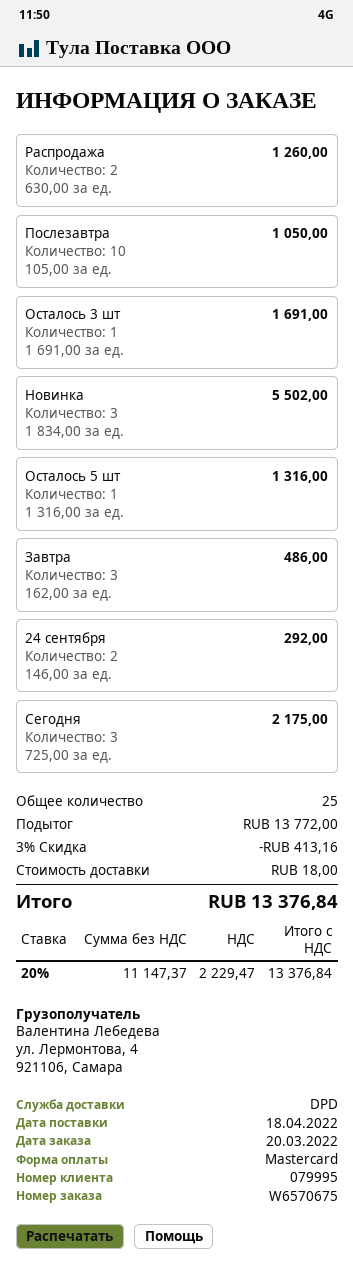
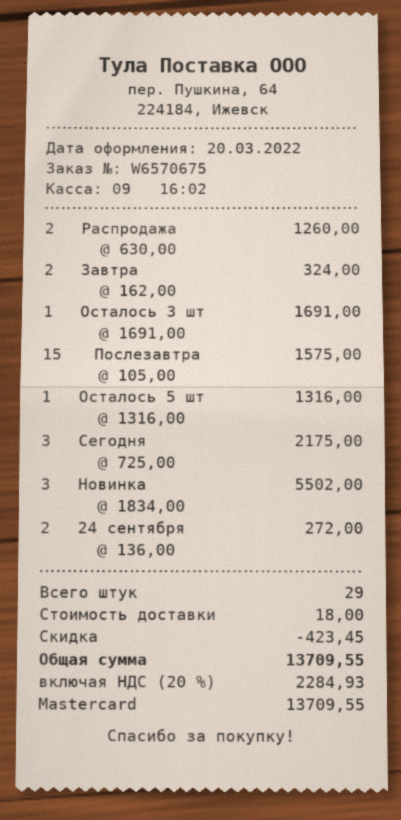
Послезавтра: 10 x 105.00 = 1050.00 -> 15 x 105.00 = 1575.00
Завтра: 3 x 162.00 = 486.00 -> 2 x 162.00 = 324.00
24 сентября: 2 x 146.00 = 292.00 -> 2 x 136.00 = 272.00
total quantity: 25 -> 29
discount: 413.16 -> 423.45
tax: 20% = 2229.47 -> 20% = 2284.93
total: 13376.84 -> 13709.55

